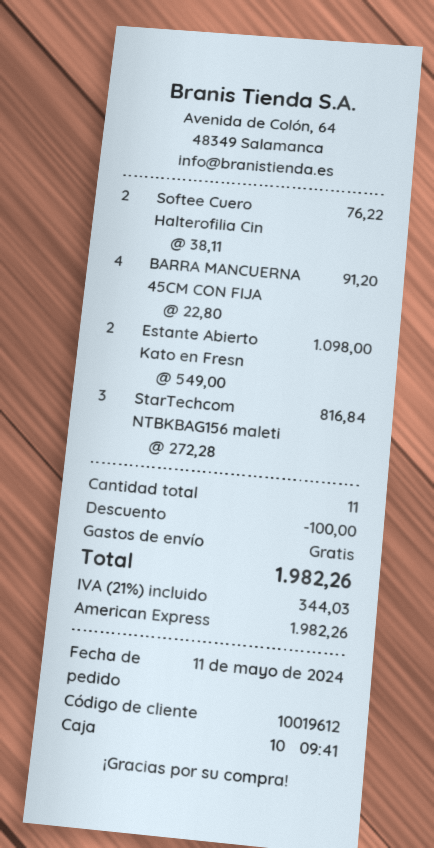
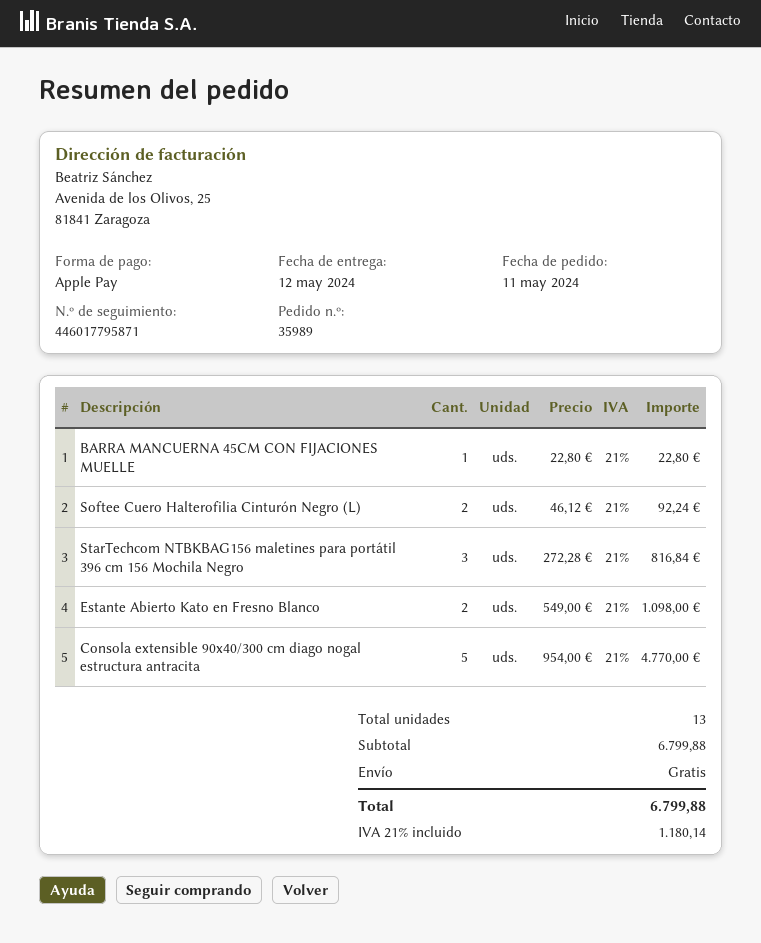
payment method: American Express -> Apple Pay
Softee Cuero Halterofilia Cin: 2 x 38.11 = 76.22 -> 2 x 46.12 = 92.24
BARRA MANCUERNA 45CM CON FIJA: 4 x 22.80 = 91.20 -> 1 x 22.80 = 22.80
Consola extensible 90x40/300 cm diago nogal estructura antracita: none -> 5 x 954.00 = 4770.00
total quantity: 11 -> 13
discount: 100.00 -> none
tax: 21% = 344.03 -> 21% = 1180.14
total: 1982.26 -> 6799.88

